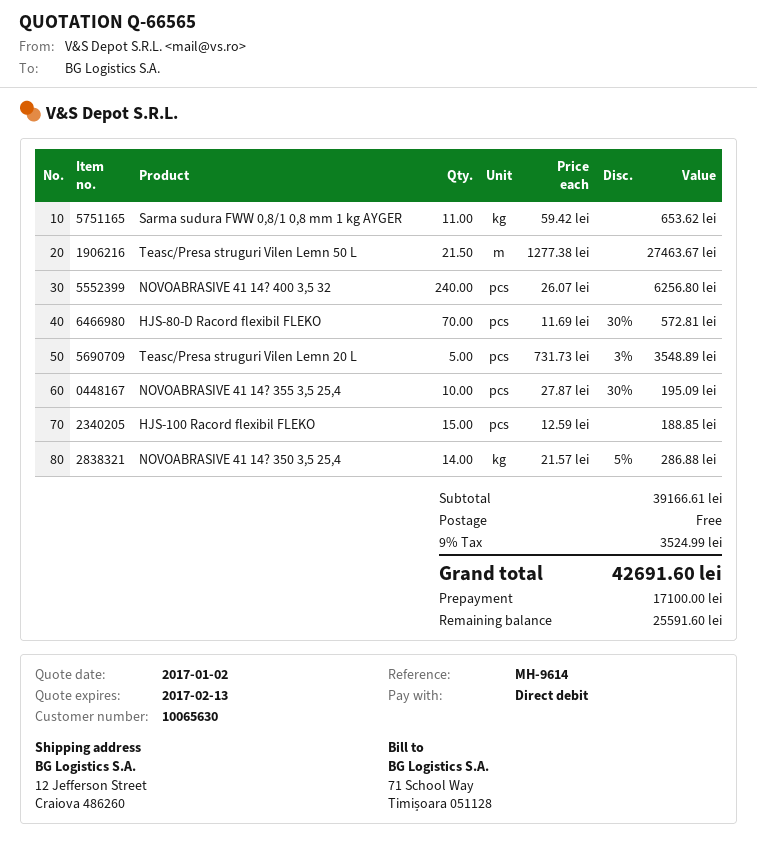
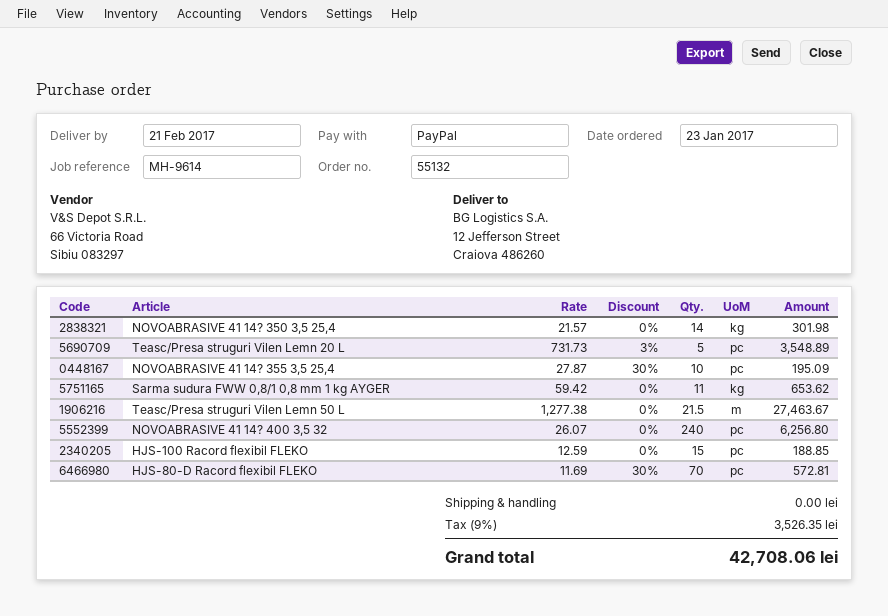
payment method: direct debit -> PayPal
NOVOABRASIVE 41 14? 350 3,5 25,4: 14 x 21.57 - 5% = 286.88 -> 14 x 21.57 = 301.98
tax: 9% = 3524.99 -> 9% = 3526.35
total: 42691.60 -> 42708.06

